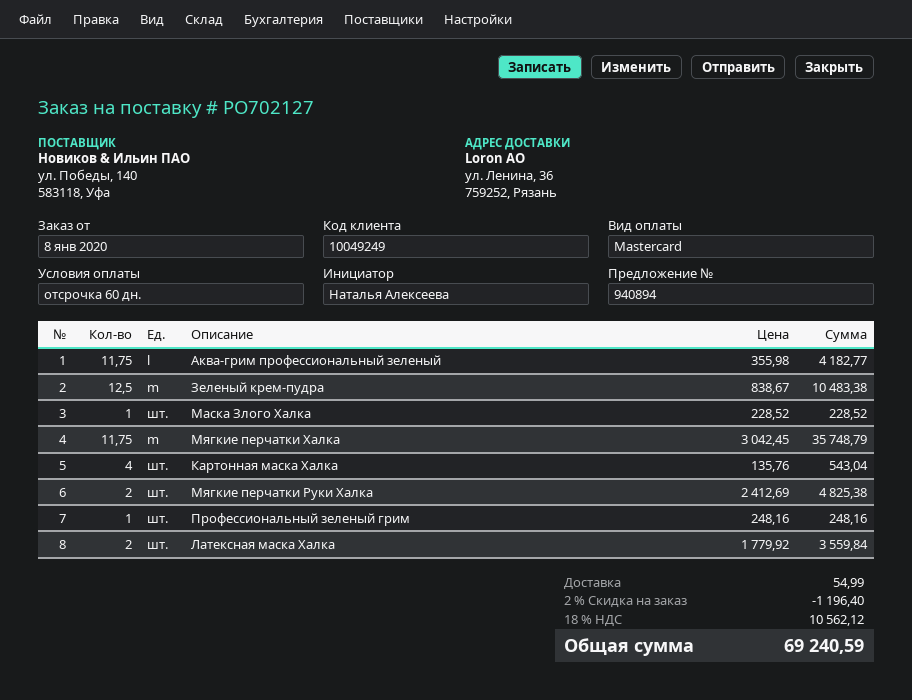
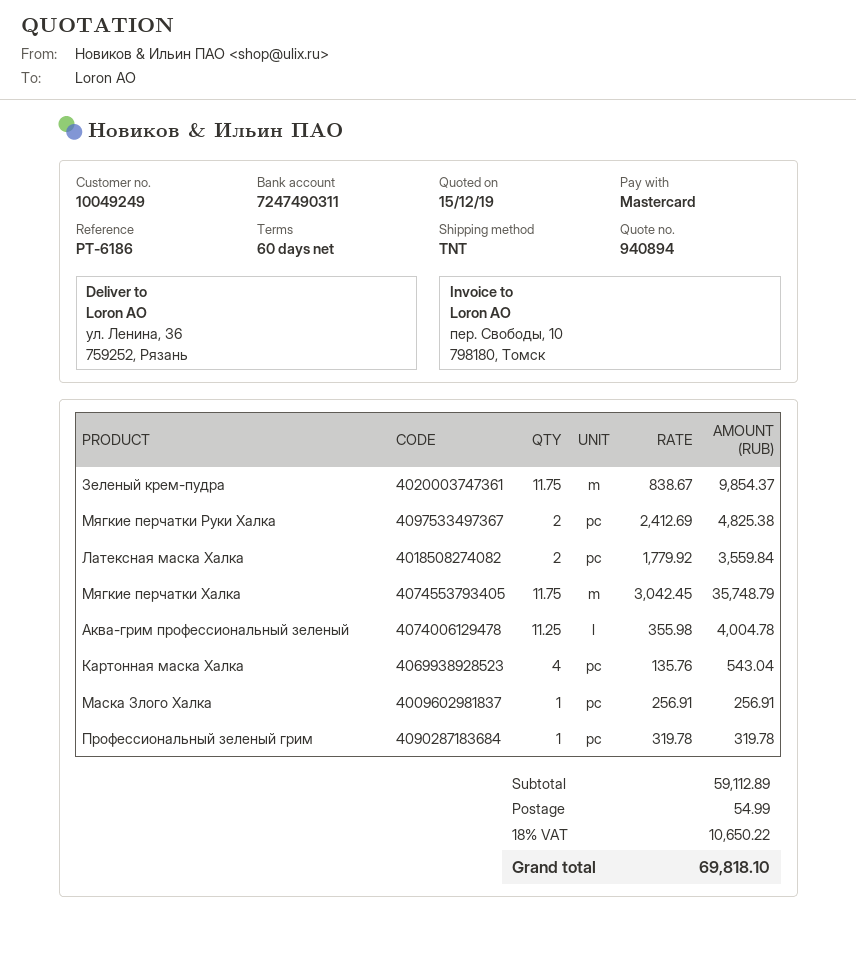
Аква-грим профессиональный зеленый: 11.75 x 355.98 = 4182.77 -> 11.25 x 355.98 = 4004.78
Зеленый крем-пудра: 12.5 x 838.67 = 10483.38 -> 11.75 x 838.67 = 9854.37
Маска Злого Халка: 1 x 228.52 = 228.52 -> 1 x 256.91 = 256.91
Профессиональный зеленый грим: 1 x 248.16 = 248.16 -> 1 x 319.78 = 319.78
discount: 2% = 1196.40 -> none
tax: 18% = 10562.12 -> 18% = 10650.22
total: 69240.59 -> 69818.10

